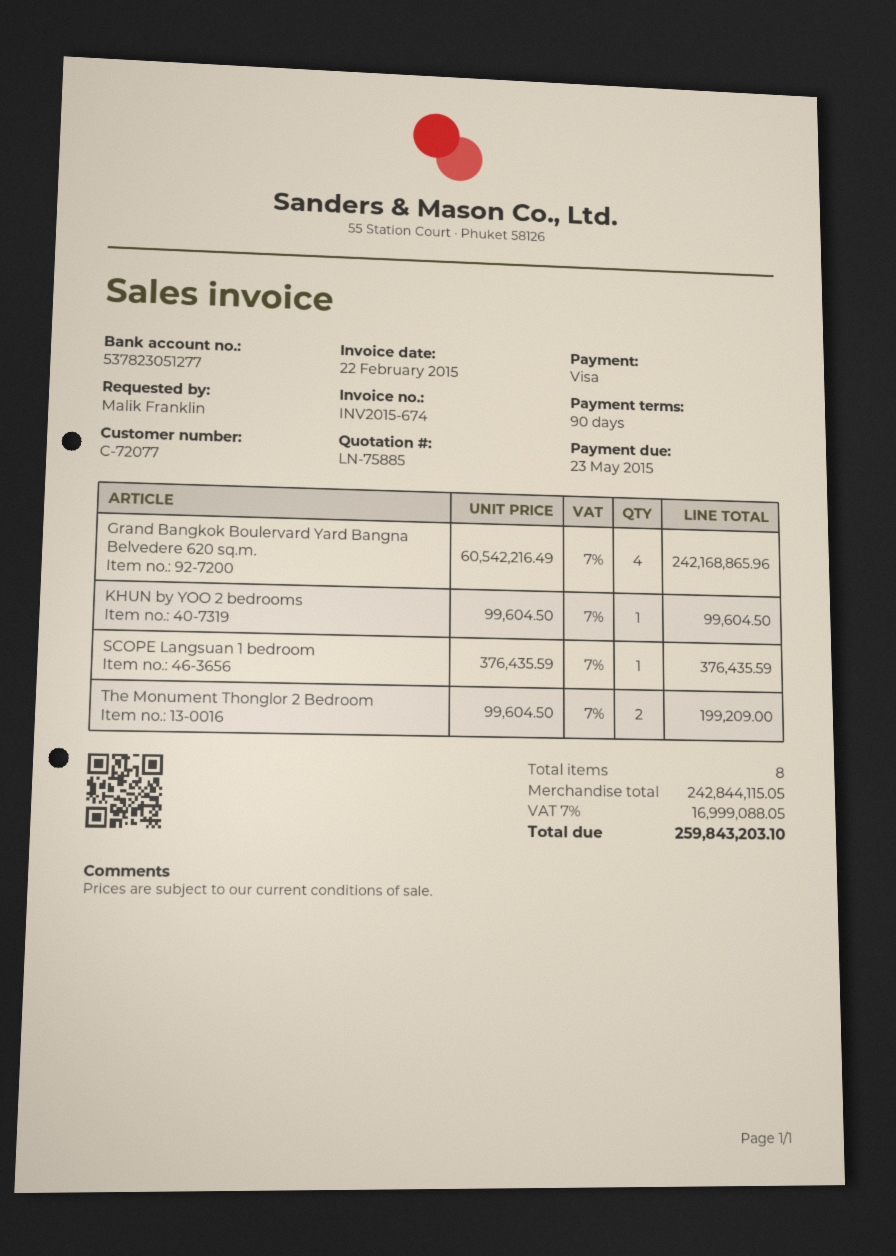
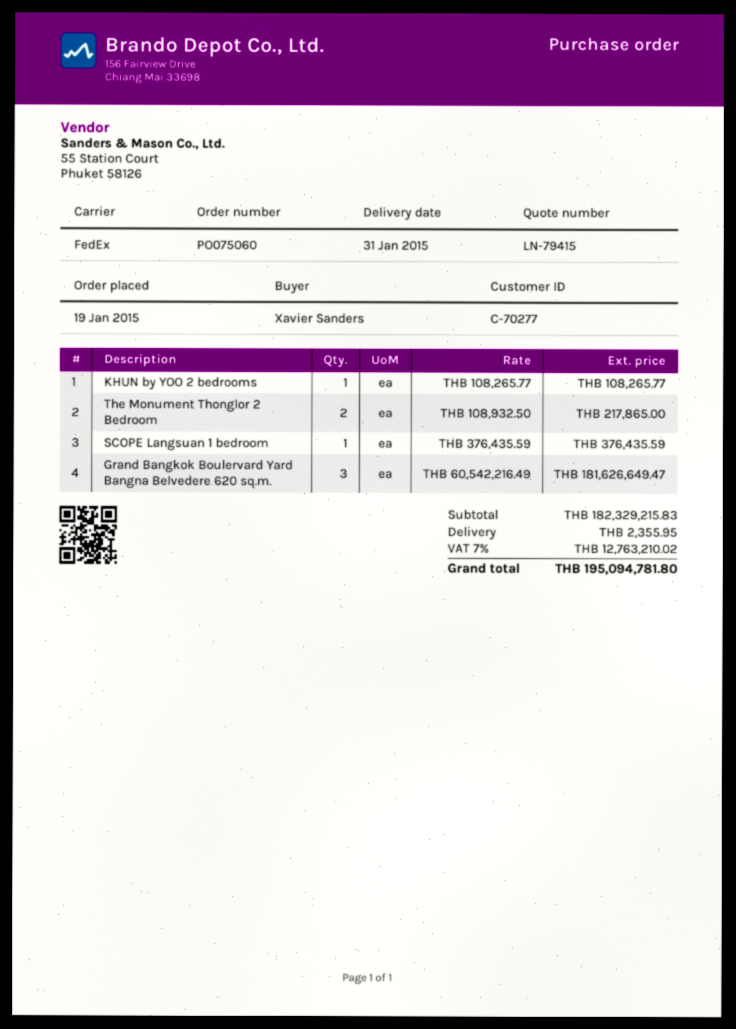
quote number: LN-75885 -> LN-79415
customer number: C-72077 -> C-70277
ordered by: Malik Franklin -> Xavier Sanders
Grand Bangkok Boulervard Yard Bangna Belvedere 620 sq.m.: 4 x 60542216.49 = 242168865.96 -> 3 x 60542216.49 = 181626649.47
KHUN by YOO 2 bedrooms: 1 x 99604.50 = 99604.50 -> 1 x 108265.77 = 108265.77
The Monument Thonglor 2 Bedroom: 2 x 99604.50 = 199209.00 -> 2 x 108932.50 = 217865.00
subtotal: 242844115.05 -> 182329215.83
shipping: none -> 2355.95
tax: 7% = 16999088.05 -> 7% = 12763210.02
total: 259843203.10 -> 195094781.80

